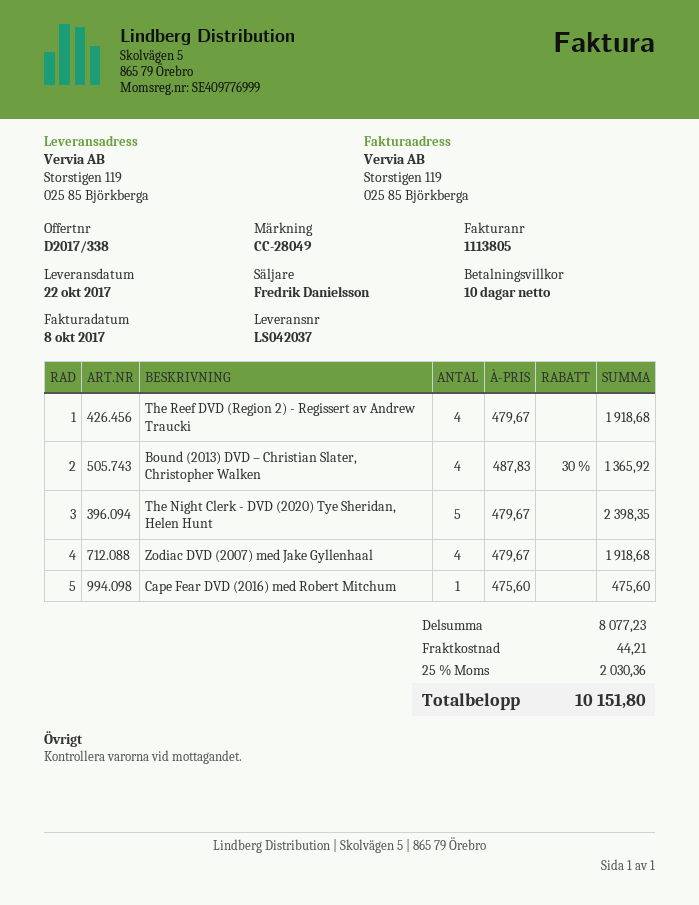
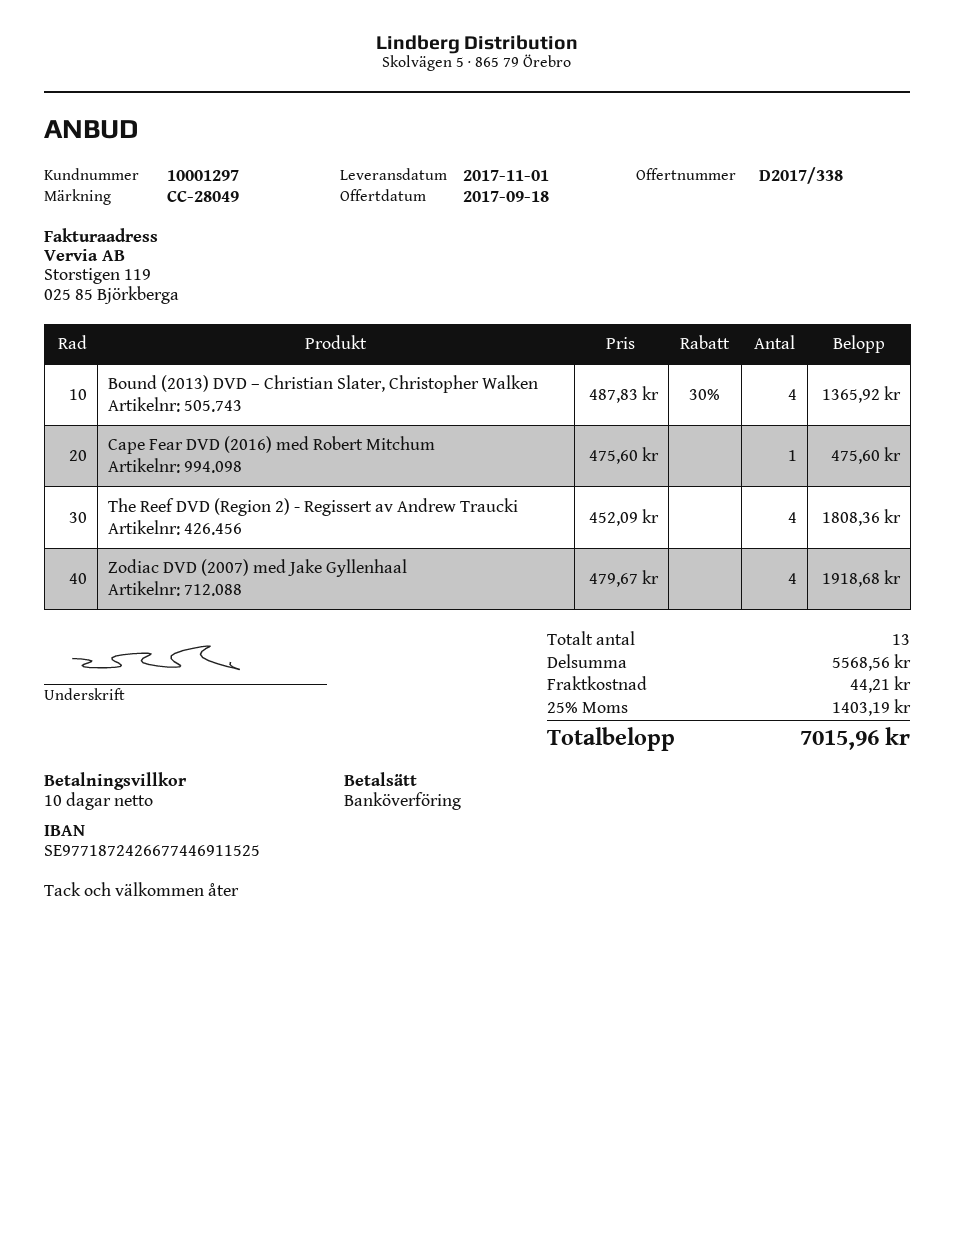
delivery date: 2017-10-22 -> 2017-11-01
The Reef DVD (Region 2) - Regissert av Andrew Traucki: 4 x 479.67 = 1918.68 -> 4 x 452.09 = 1808.36
The Night Clerk - DVD (2020) Tye Sheridan, Helen Hunt: 5 x 479.67 = 2398.35 -> none
subtotal: 8077.23 -> 5568.56
tax: 25% = 2030.36 -> 25% = 1403.19
total: 10151.80 -> 7015.96

